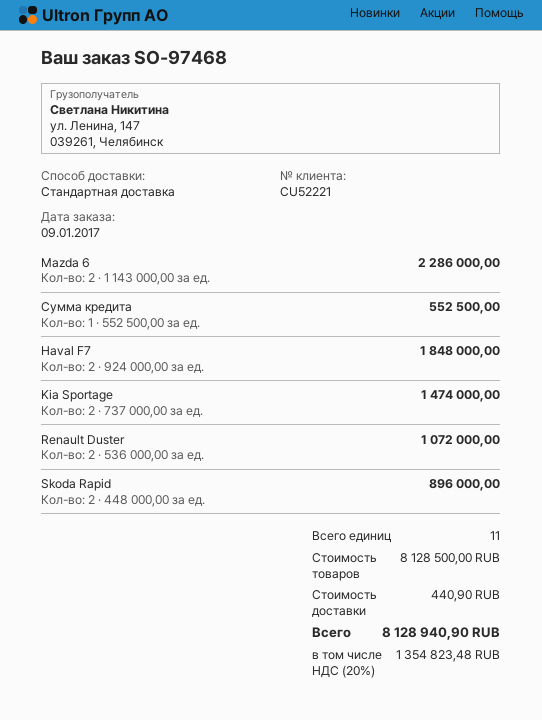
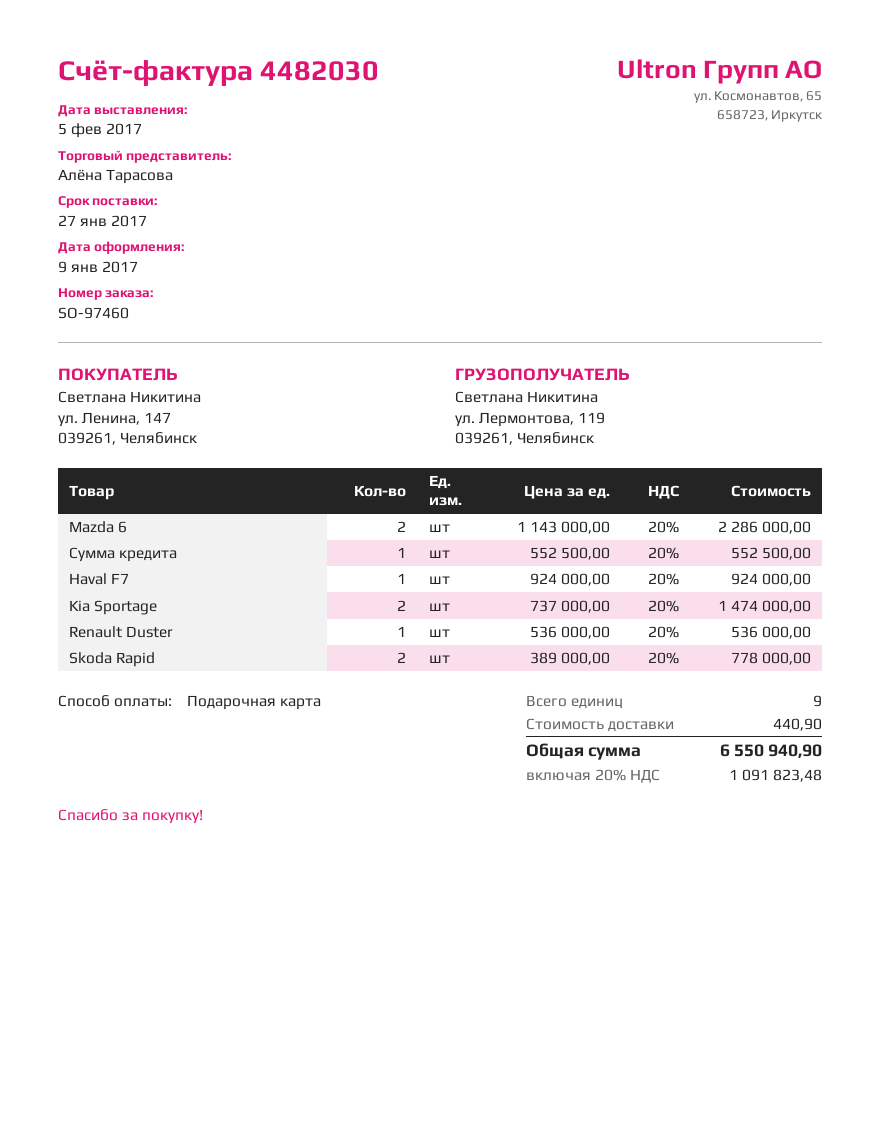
order number: SO-97468 -> SO-97460
ship to: ул. Ленина, 147, 039261, Челябинск -> ул. Лермонтова, 119, 039261, Челябинск
Haval F7: 2 x 924000.00 = 1848000.00 -> 1 x 924000.00 = 924000.00
Renault Duster: 2 x 536000.00 = 1072000.00 -> 1 x 536000.00 = 536000.00
Skoda Rapid: 2 x 448000.00 = 896000.00 -> 2 x 389000.00 = 778000.00
total quantity: 11 -> 9
tax: 20% = 1354823.48 -> 20% = 1091823.48
total: 8128940.90 -> 6550940.90

